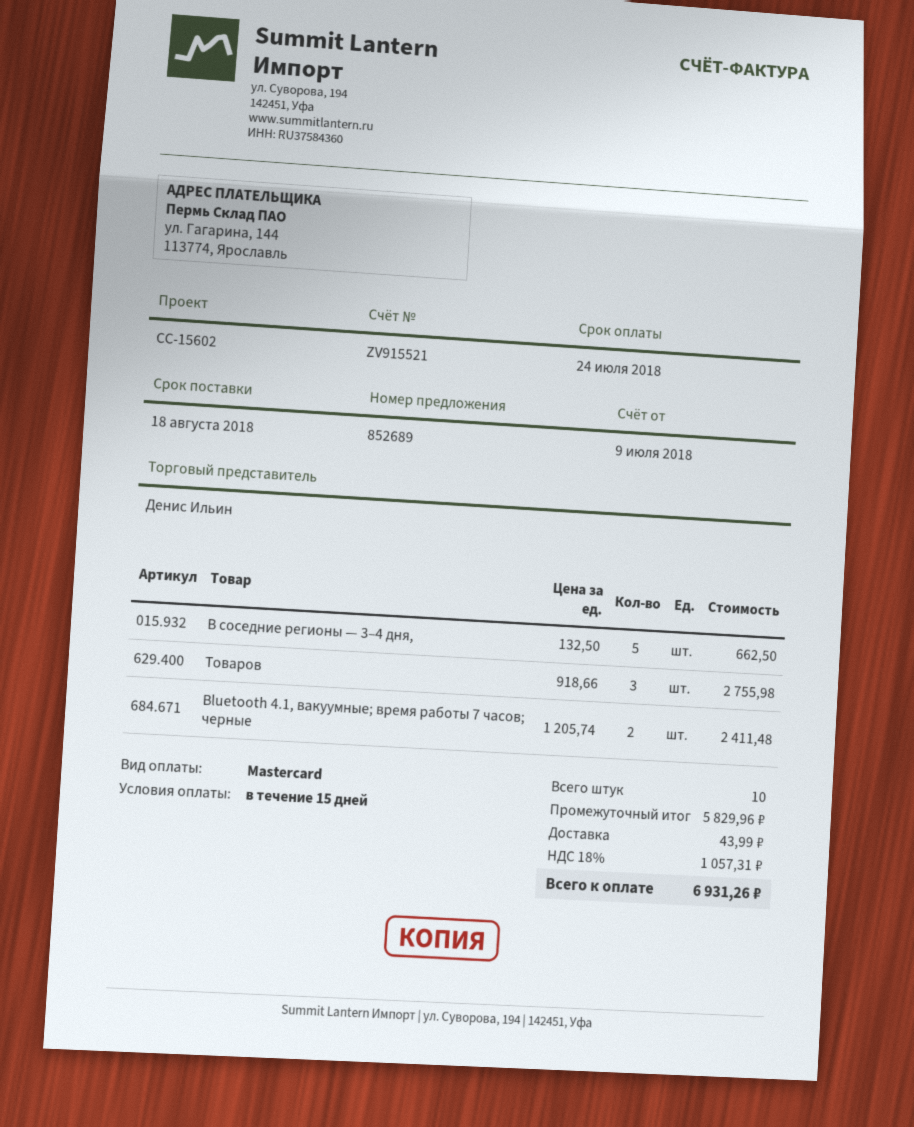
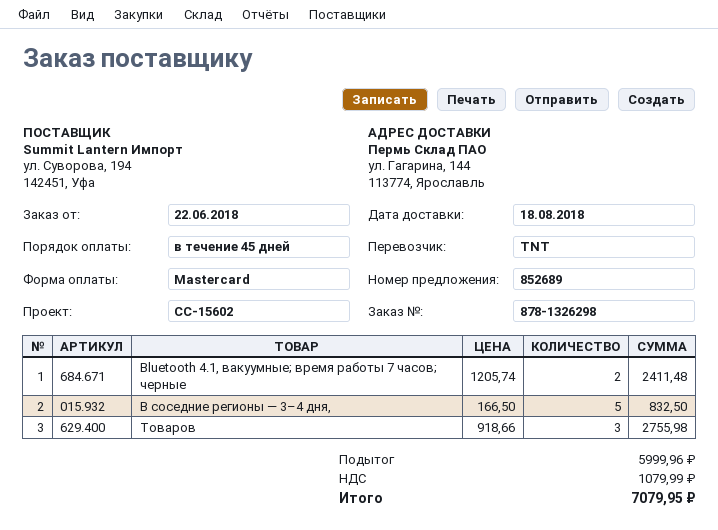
payment terms: 15 days -> 45 days
В соседние регионы — 3–4 дня,: 5 x 132.50 = 662.50 -> 5 x 166.50 = 832.50
subtotal: 5829.96 -> 5999.96
shipping: 43.99 -> none
tax: 1057.31 -> 1079.99
total: 6931.26 -> 7079.95

